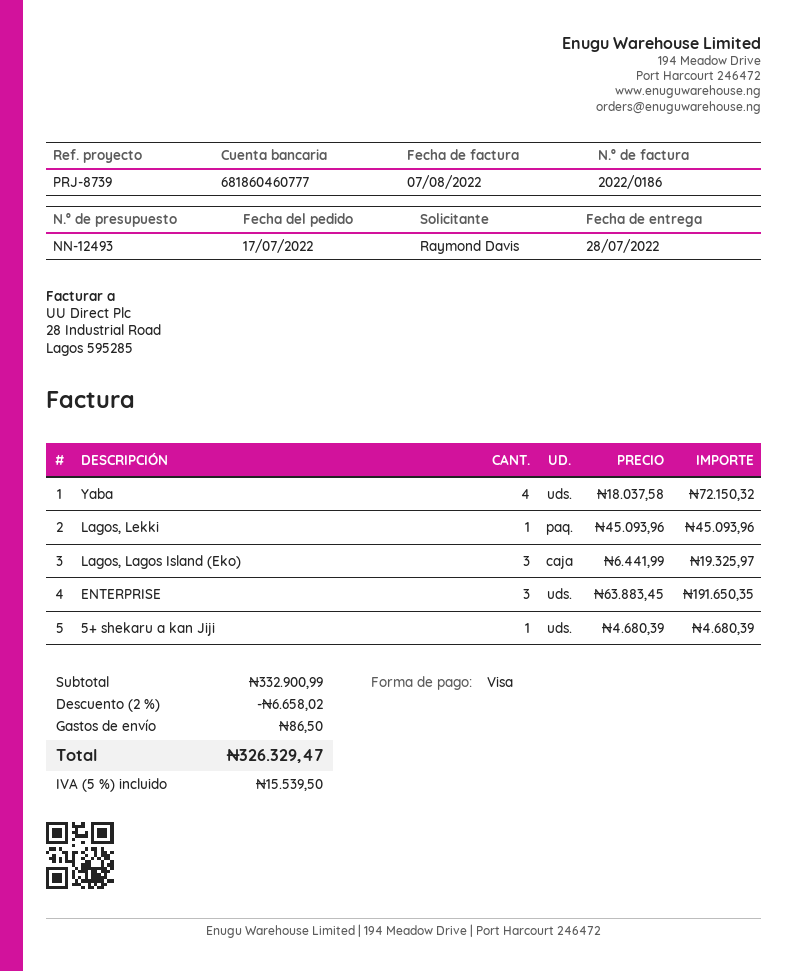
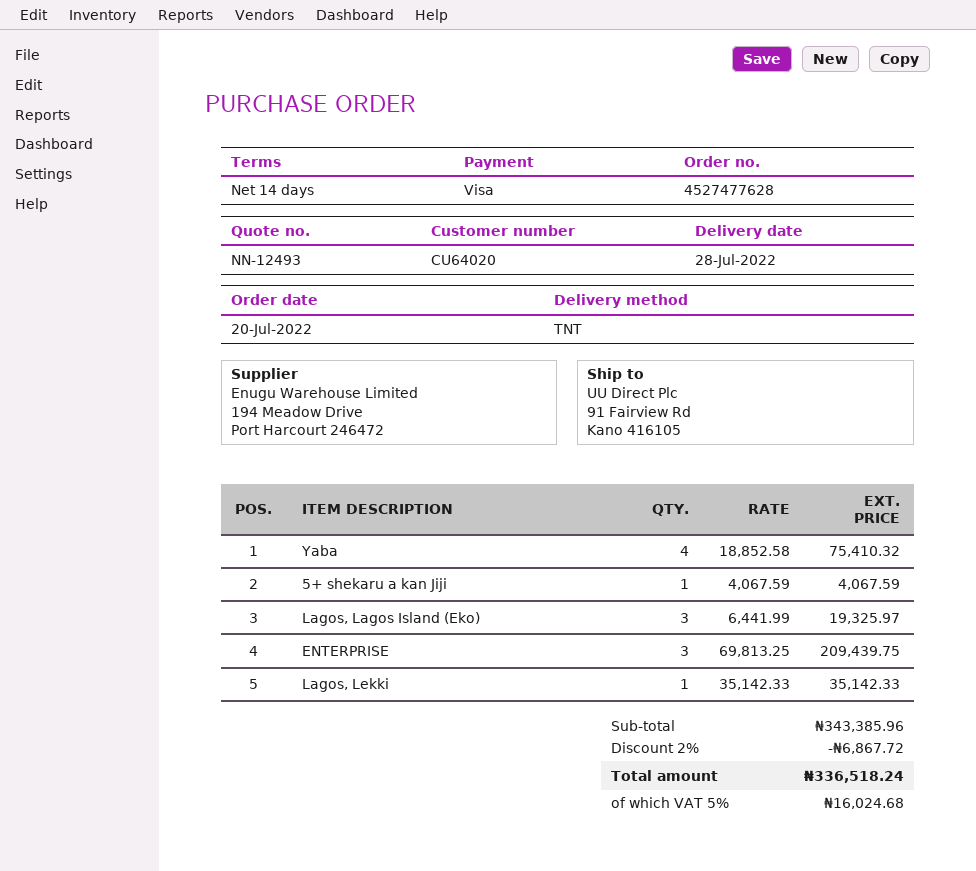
order date: 2022-07-17 -> 2022-07-20
Yaba: 4 x 18037.58 = 72150.32 -> 4 x 18852.58 = 75410.32
Lagos, Lekki: 1 x 45093.96 = 45093.96 -> 1 x 35142.33 = 35142.33
ENTERPRISE: 3 x 63883.45 = 191650.35 -> 3 x 69813.25 = 209439.75
5+ shekaru a kan Jiji: 1 x 4680.39 = 4680.39 -> 1 x 4067.59 = 4067.59
subtotal: 332900.99 -> 343385.96
discount: 2% = 6658.02 -> 2% = 6867.72
shipping: 86.50 -> none
tax: 5% = 15539.50 -> 5% = 16024.68
total: 326329.47 -> 336518.24

